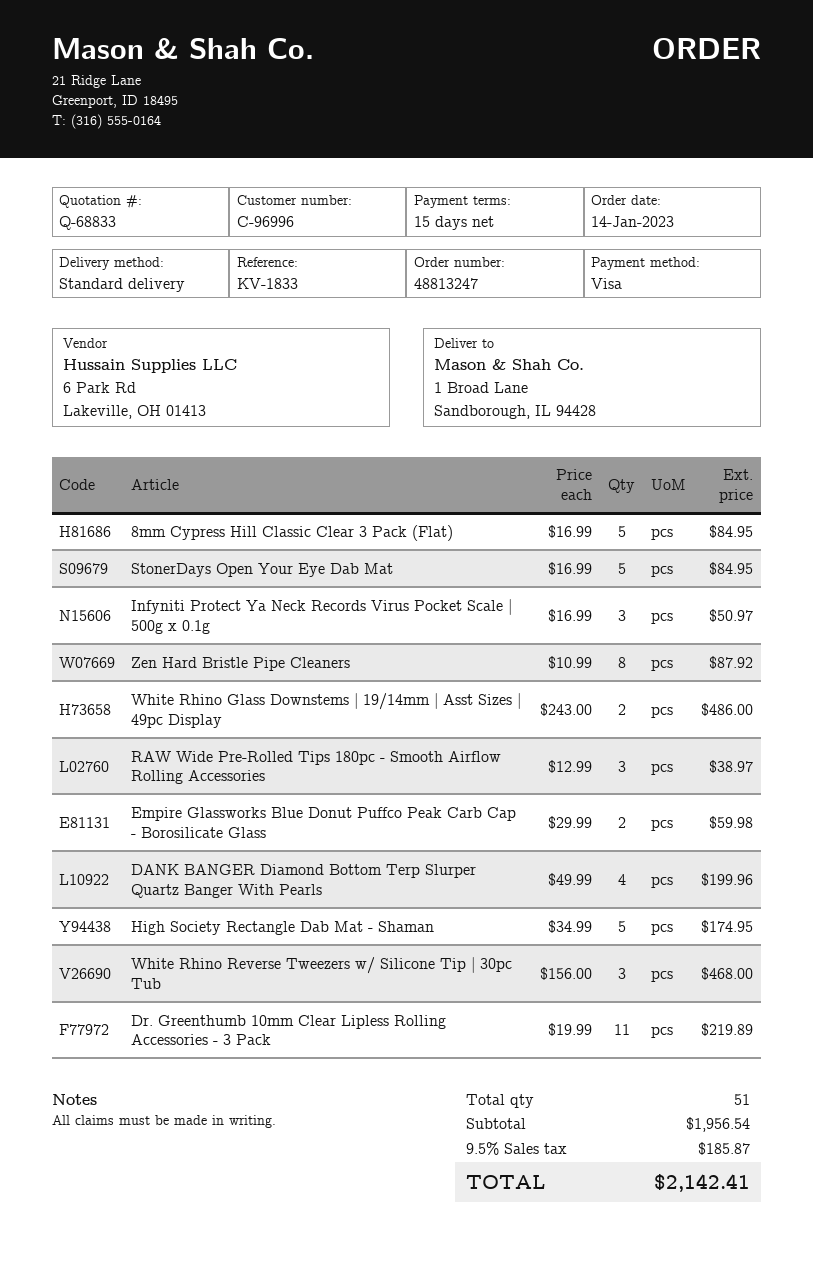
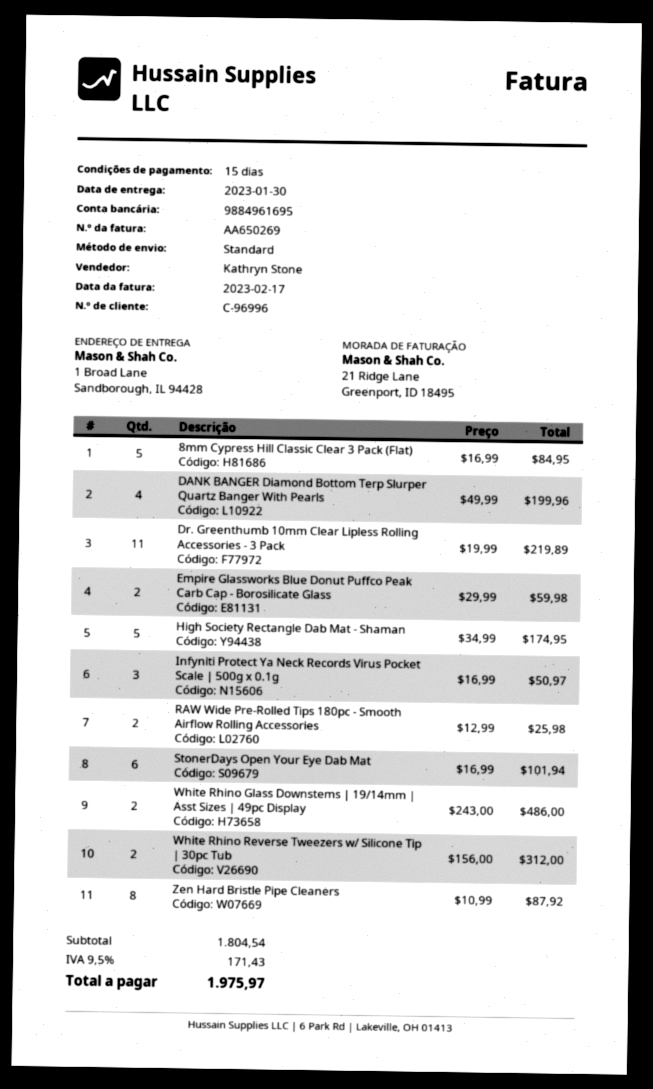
StonerDays Open Your Eye Dab Mat: 5 x 16.99 = 84.95 -> 6 x 16.99 = 101.94
RAW Wide Pre-Rolled Tips 180pc - Smooth Airflow Rolling Accessories: 3 x 12.99 = 38.97 -> 2 x 12.99 = 25.98
White Rhino Reverse Tweezers w/ Silicone Tip | 30pc Tub: 3 x 156.00 = 468.00 -> 2 x 156.00 = 312.00
subtotal: 1956.54 -> 1804.54
tax: 9.5% = 185.87 -> 9.5% = 171.43
total: 2142.41 -> 1975.97

